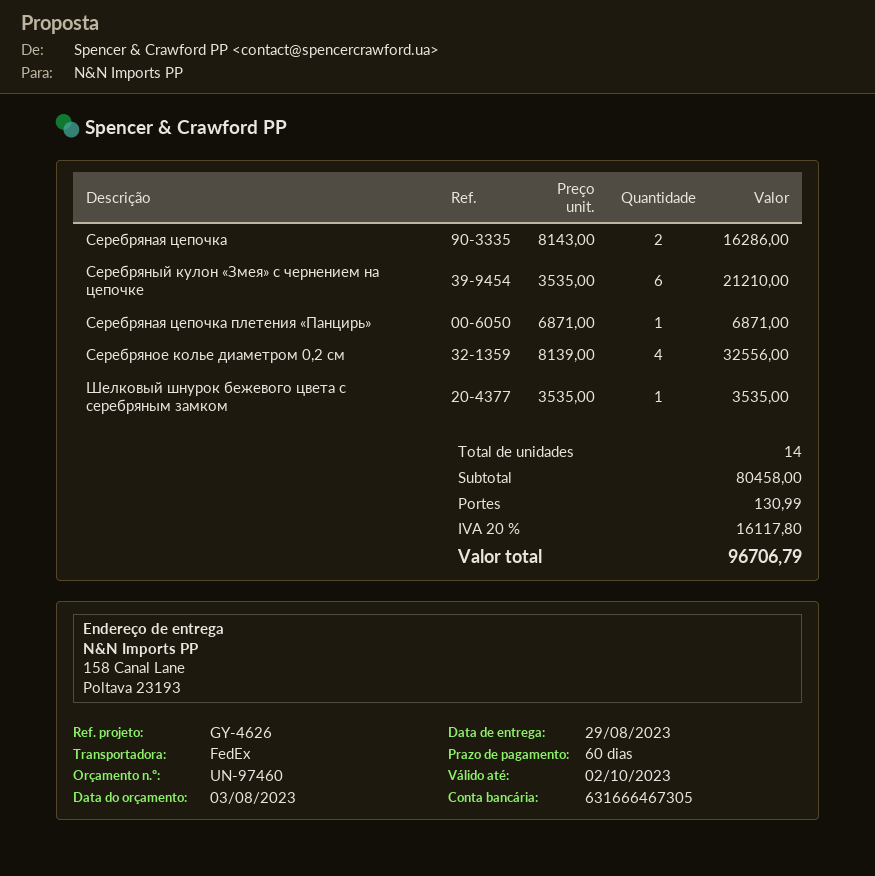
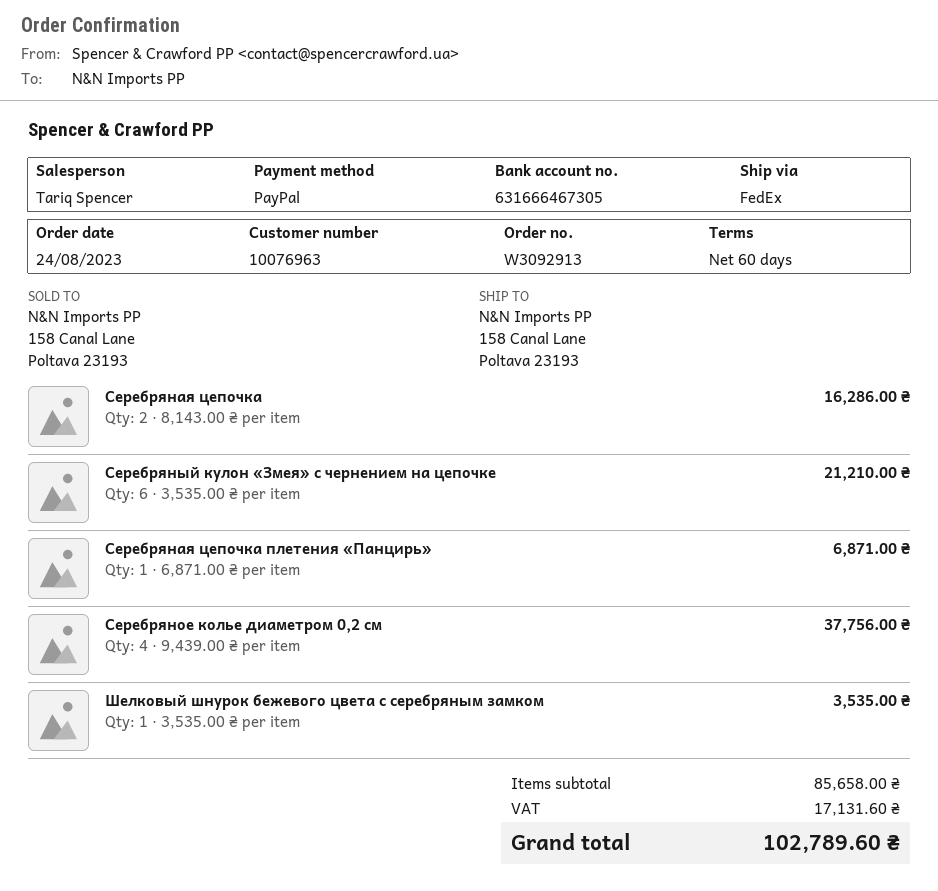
Серебряное колье диаметром 0,2 см: 4 x 8139.00 = 32556.00 -> 4 x 9439.00 = 37756.00
subtotal: 80458.00 -> 85658.00
shipping: 130.99 -> none
tax: 16117.80 -> 17131.60
total: 96706.79 -> 102789.60

